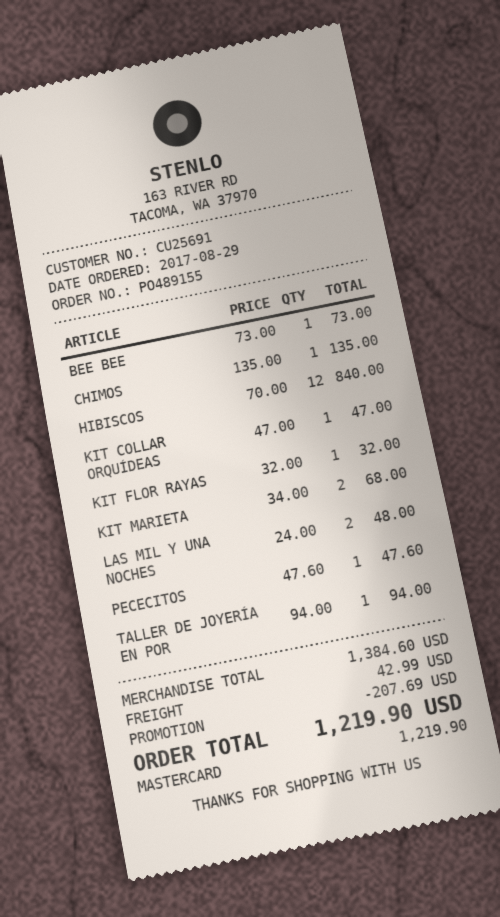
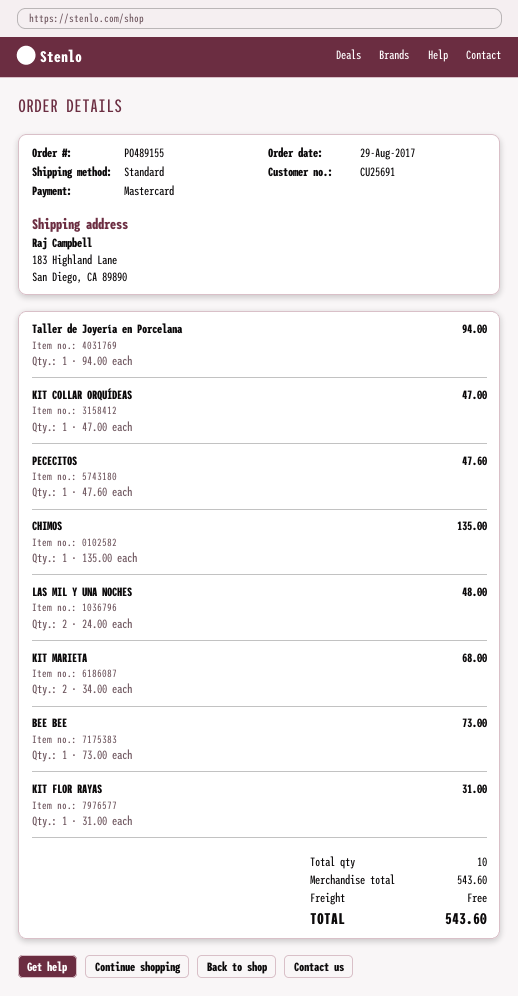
HIBISCOS: 12 x 70.00 = 840.00 -> none
KIT FLOR RAYAS: 1 x 32.00 = 32.00 -> 1 x 31.00 = 31.00
subtotal: 1384.60 -> 543.60
discount: 207.69 -> none
shipping: 42.99 -> 0.00
total: 1219.90 -> 543.60

